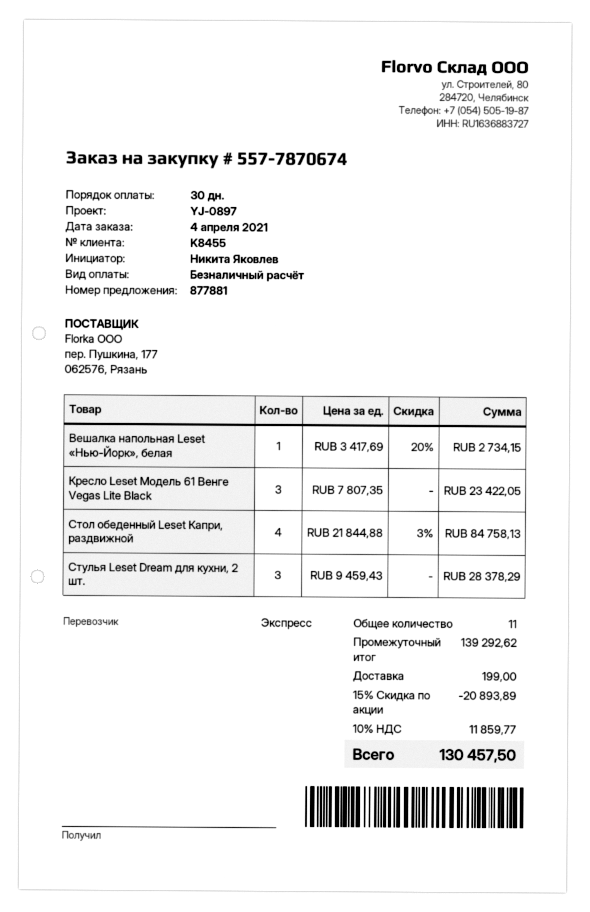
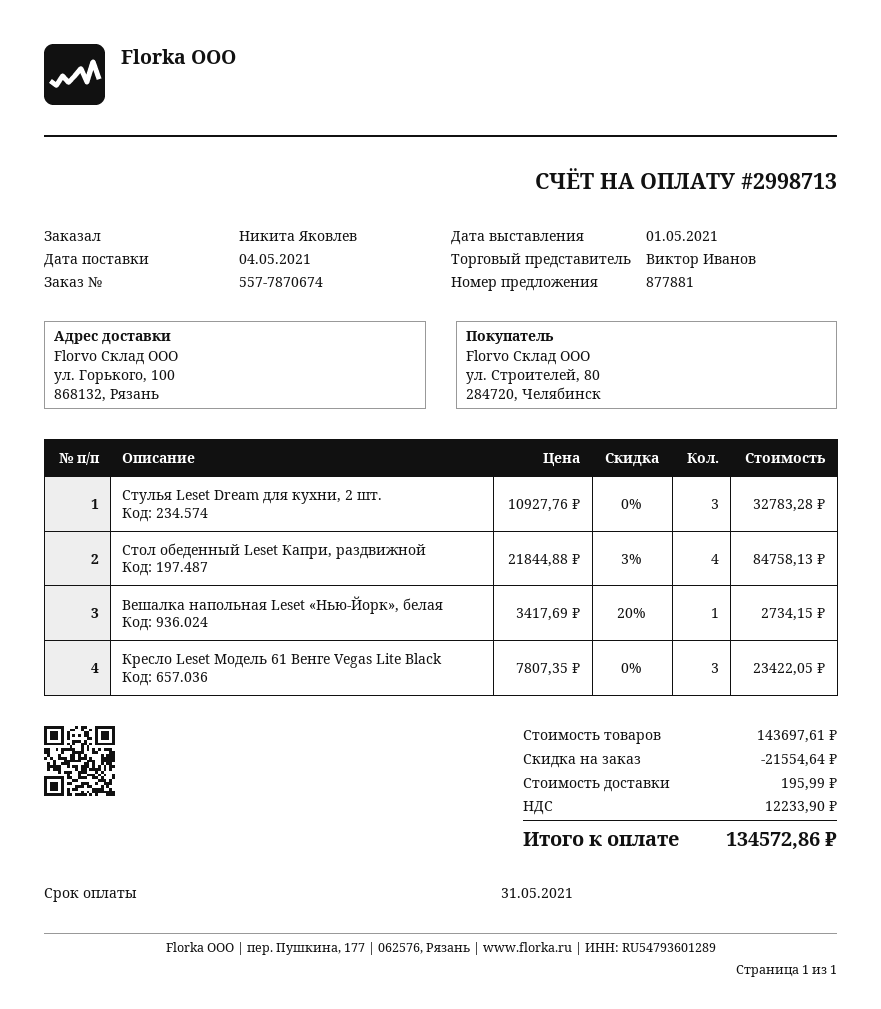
Стулья Leset Dream для кухни, 2 шт.: 3 x 9459.43 = 28378.29 -> 3 x 10927.76 = 32783.28
subtotal: 139292.62 -> 143697.61
discount: 20893.89 -> 21554.64
shipping: 199.00 -> 195.99
tax: 11859.77 -> 12233.90
total: 130457.50 -> 134572.86

